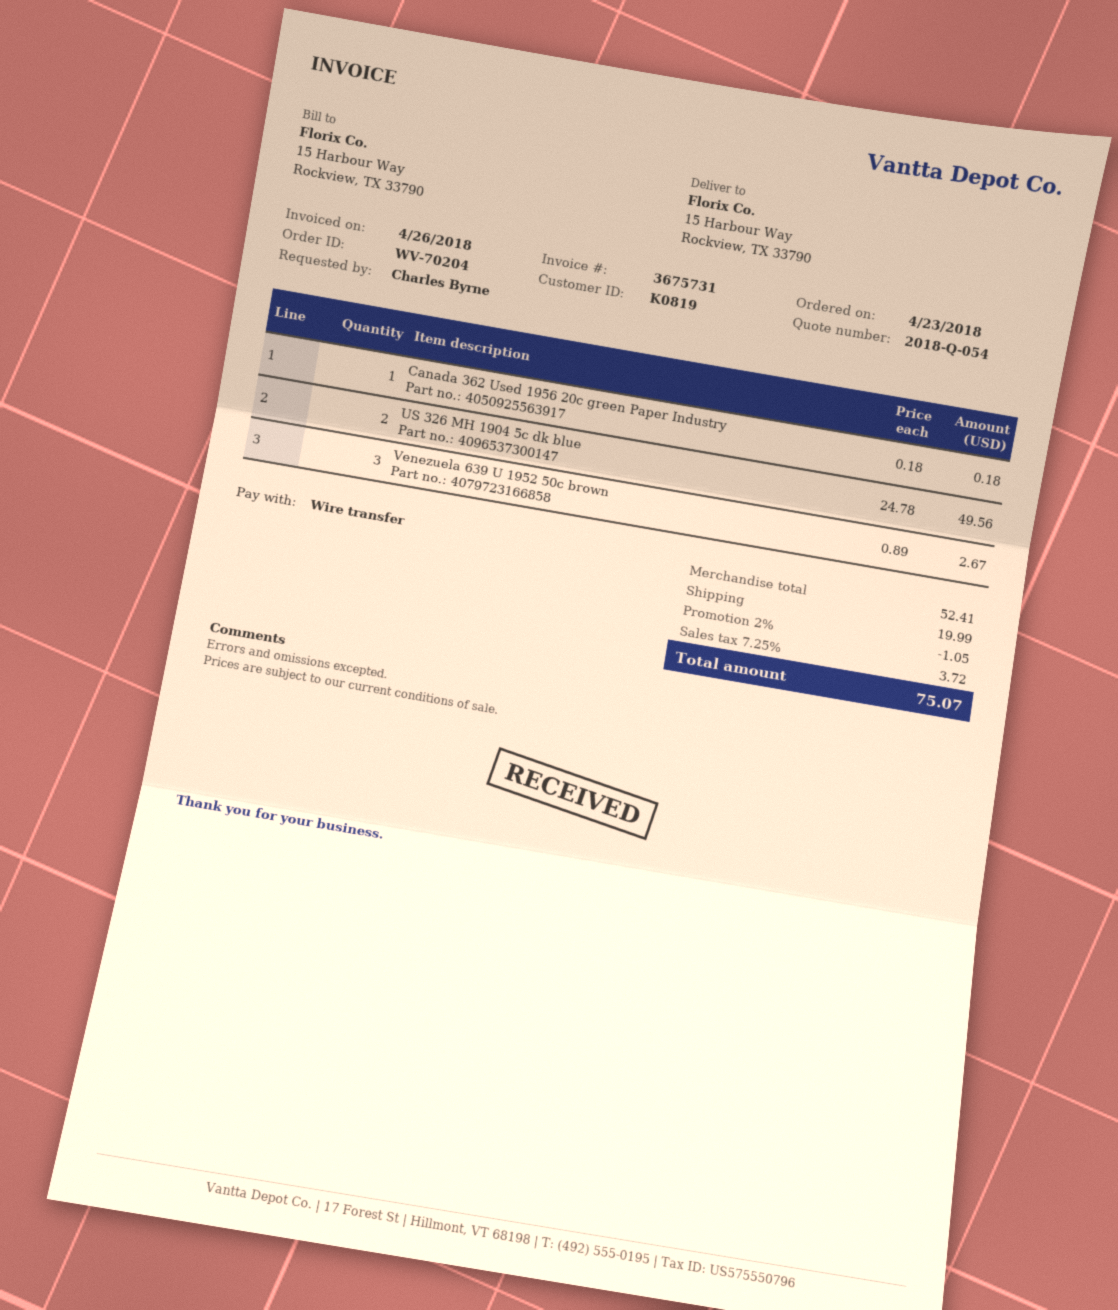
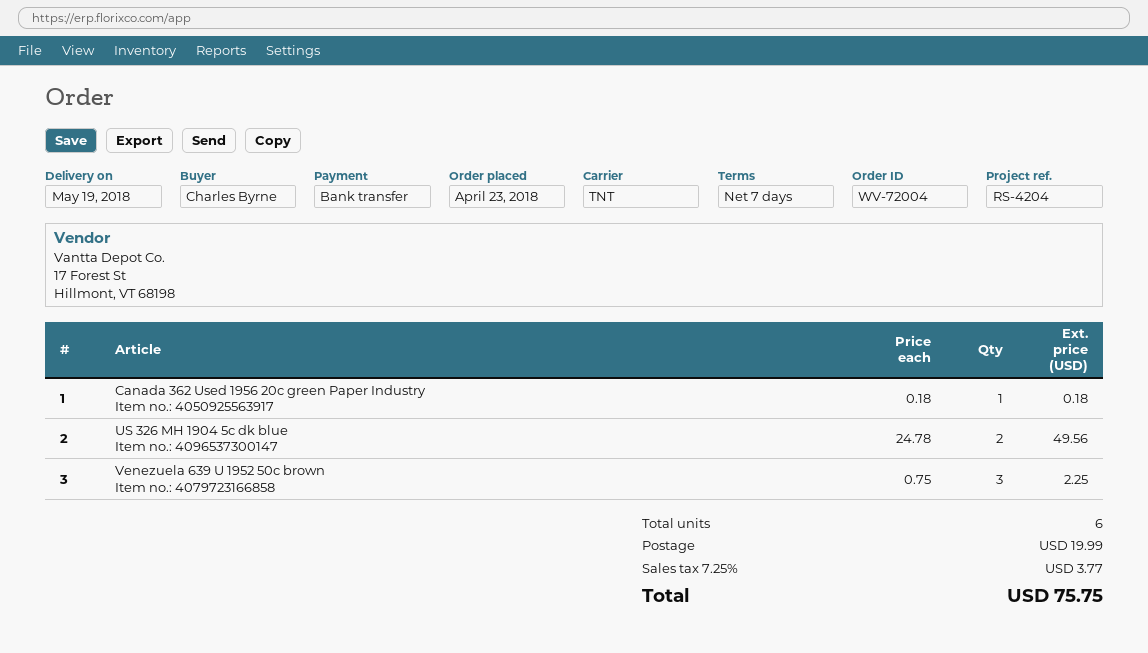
order number: WV-70204 -> WV-72004
Venezuela 639 U 1952 50c brown: 3 x 0.89 = 2.67 -> 3 x 0.75 = 2.25
discount: 2% = 1.05 -> none
tax: 7.25% = 3.72 -> 7.25% = 3.77
total: 75.07 -> 75.75

